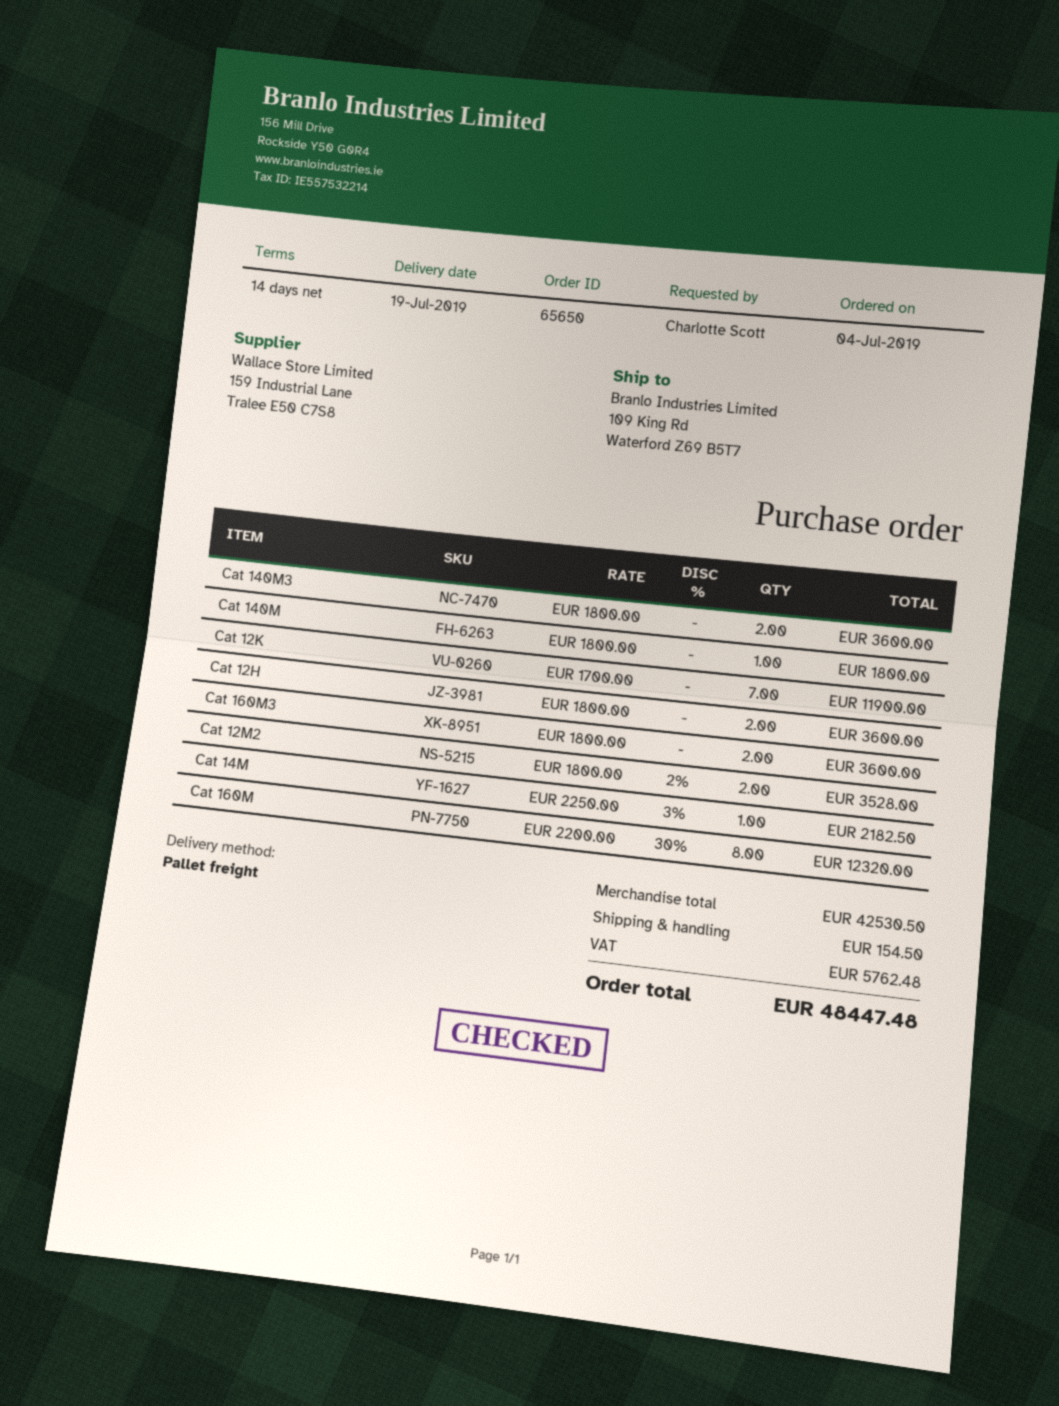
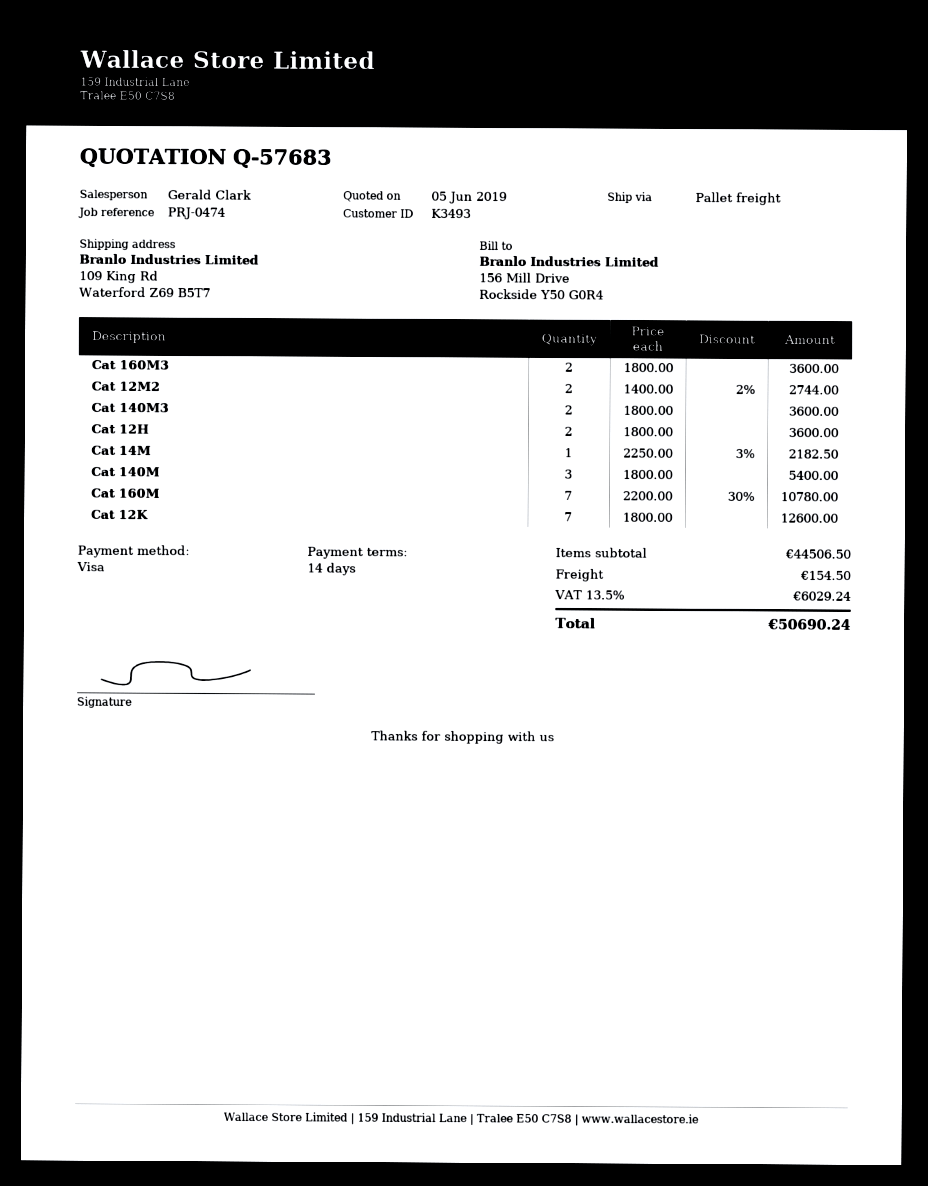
Cat 140M: 1 x 1800.00 = 1800.00 -> 3 x 1800.00 = 5400.00
Cat 12K: 7 x 1700.00 = 11900.00 -> 7 x 1800.00 = 12600.00
Cat 12M2: 2 x 1800.00 - 2% = 3528.00 -> 2 x 1400.00 - 2% = 2744.00
Cat 160M: 8 x 2200.00 - 30% = 12320.00 -> 7 x 2200.00 - 30% = 10780.00
subtotal: 42530.50 -> 44506.50
tax: 5762.48 -> 6029.24
total: 48447.48 -> 50690.24

